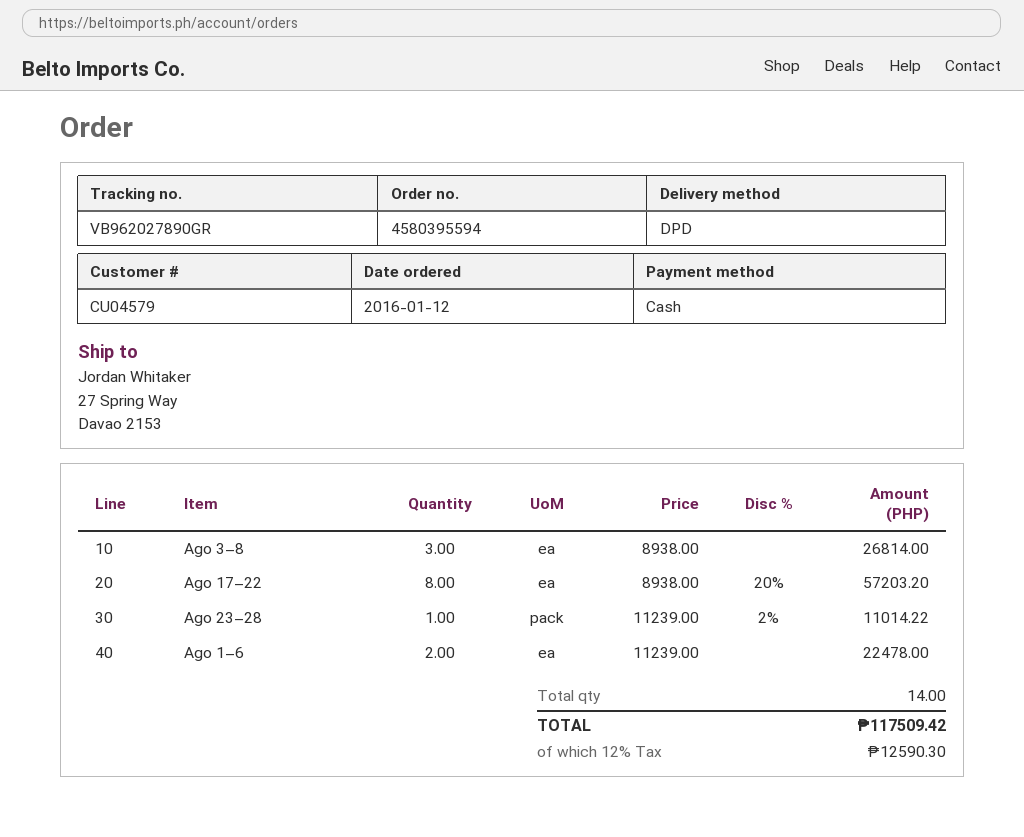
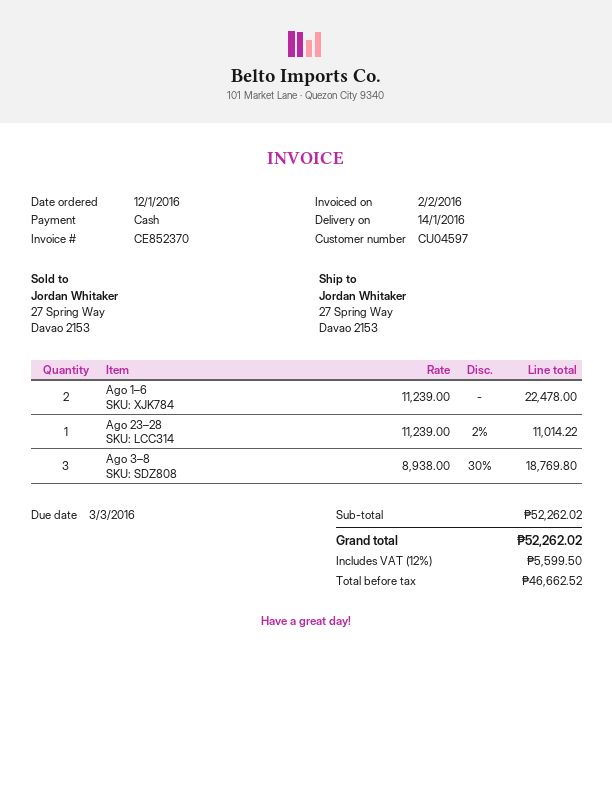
customer number: CU04579 -> CU04597
Ago 3–8: 3 x 8938.00 = 26814.00 -> 3 x 8938.00 - 30% = 18769.80
Ago 17–22: 8 x 8938.00 - 20% = 57203.20 -> none
tax: 12% = 12590.30 -> 12% = 5599.50
total: 117509.42 -> 52262.02

